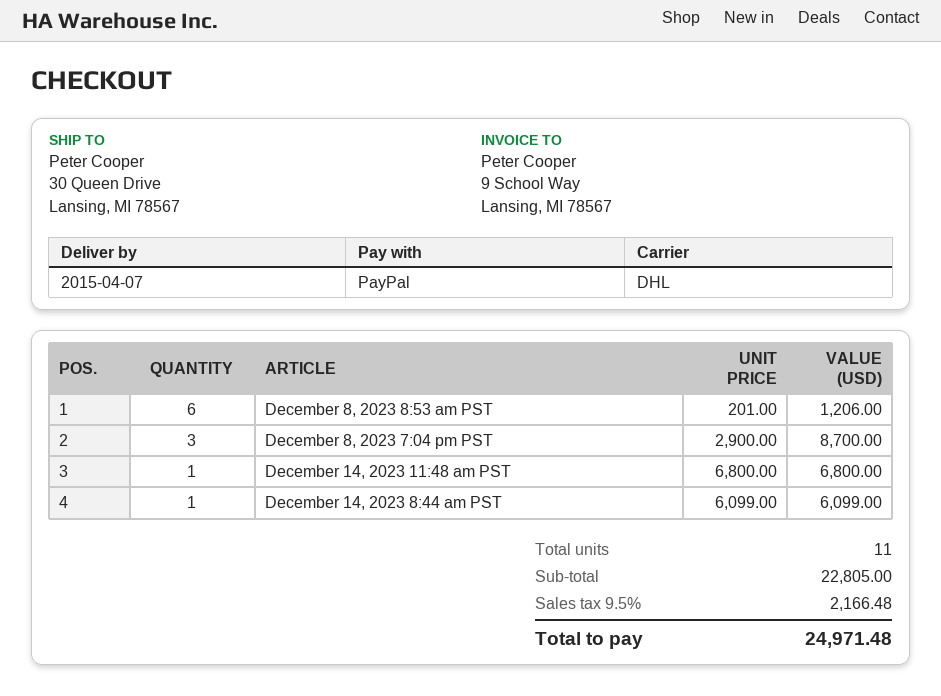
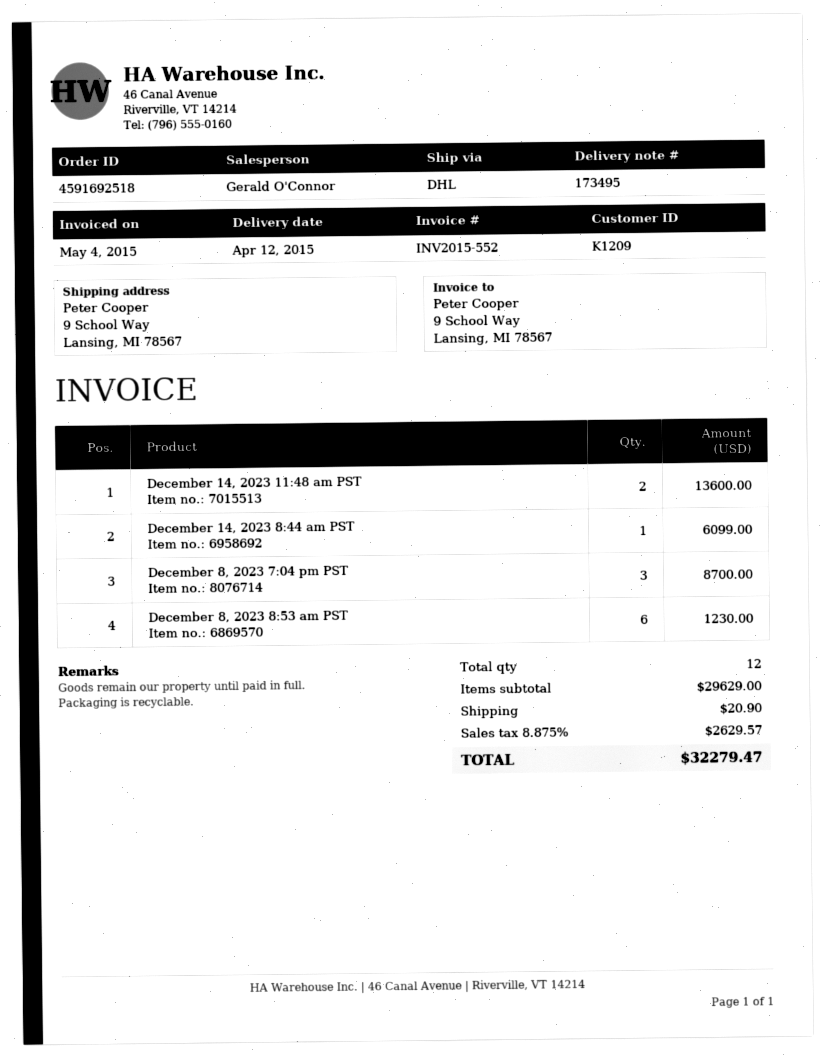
delivery date: 2015-04-07 -> 2015-04-12
ship to: 30 Queen Drive, Lansing, MI 78567 -> 9 School Way, Lansing, MI 78567
December 8, 2023 8:53 am PST: 6 for 1206.00 -> 6 for 1230.00
December 14, 2023 11:48 am PST: 1 for 6800.00 -> 2 for 13600.00
total quantity: 11 -> 12
subtotal: 22805.00 -> 29629.00
shipping: none -> 20.90
tax: 9.5% = 2166.48 -> 8.875% = 2629.57
total: 24971.48 -> 32279.47

